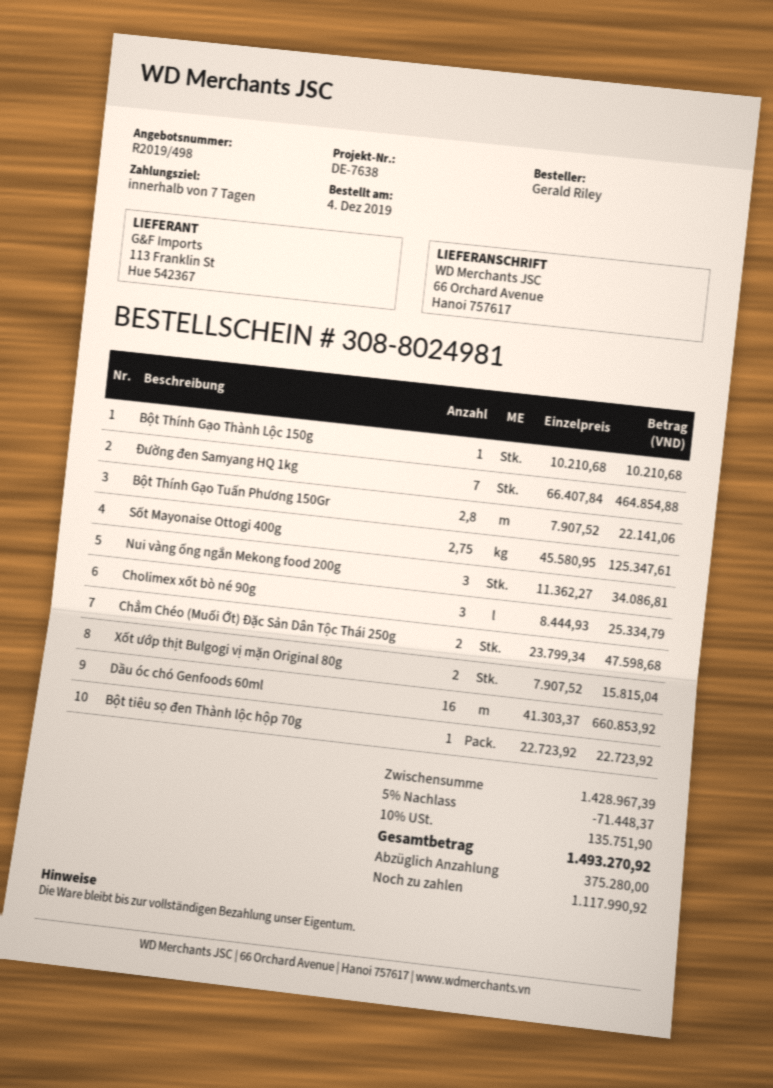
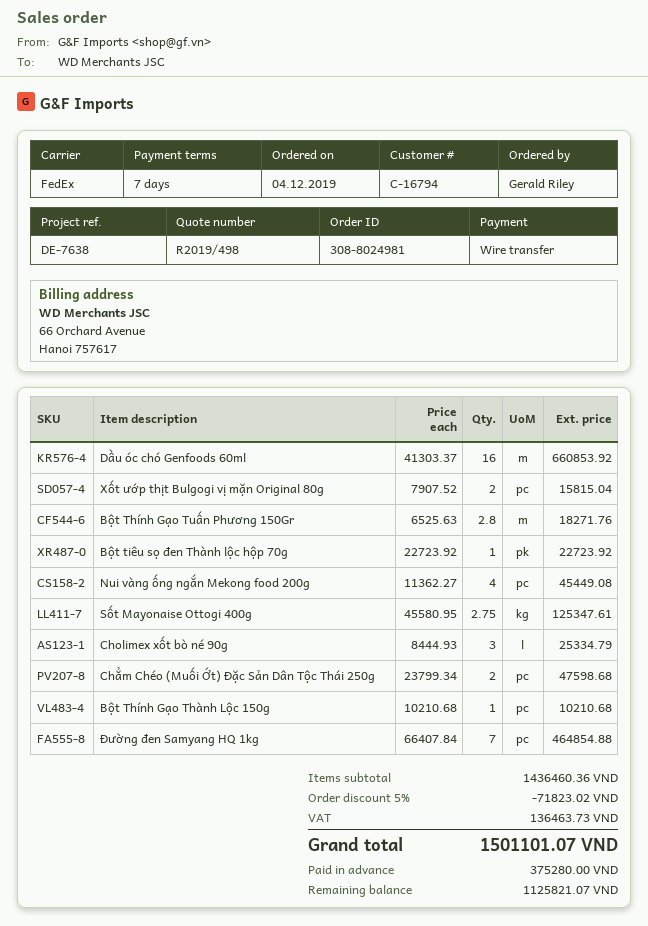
Bột Thính Gạo Tuấn Phương 150Gr: 2.8 x 7907.52 = 22141.06 -> 2.8 x 6525.63 = 18271.76
Nui vàng ống ngắn Mekong food 200g: 3 x 11362.27 = 34086.81 -> 4 x 11362.27 = 45449.08
subtotal: 1428967.39 -> 1436460.36
discount: 5% = 71448.37 -> 5% = 71823.02
tax: 135751.90 -> 136463.73
total: 1493270.92 -> 1501101.07
balance: 1117990.92 -> 1125821.07

